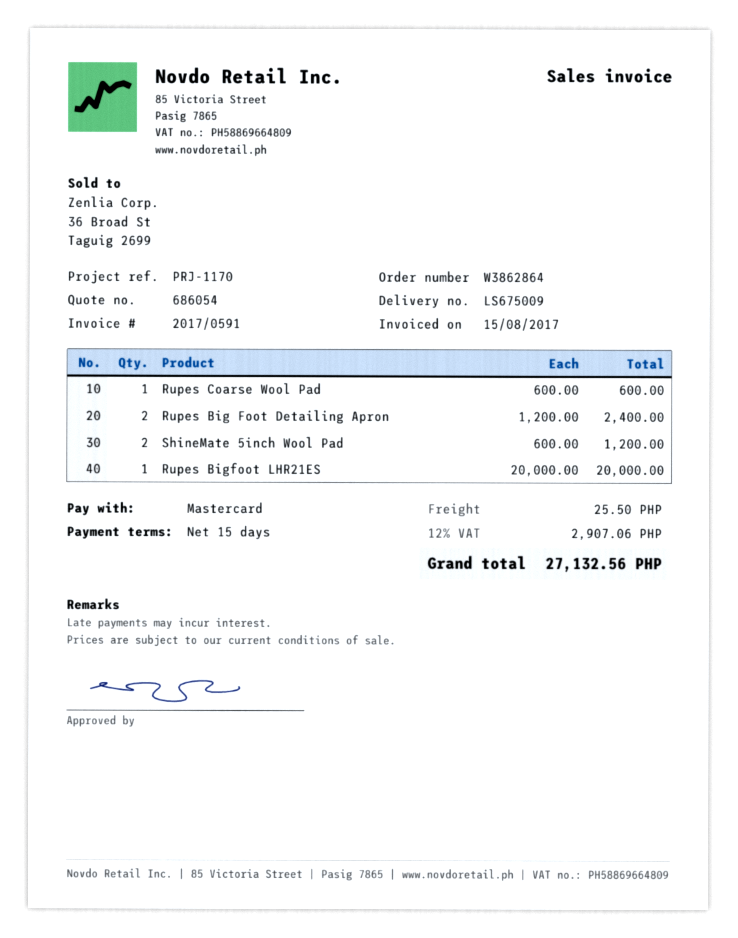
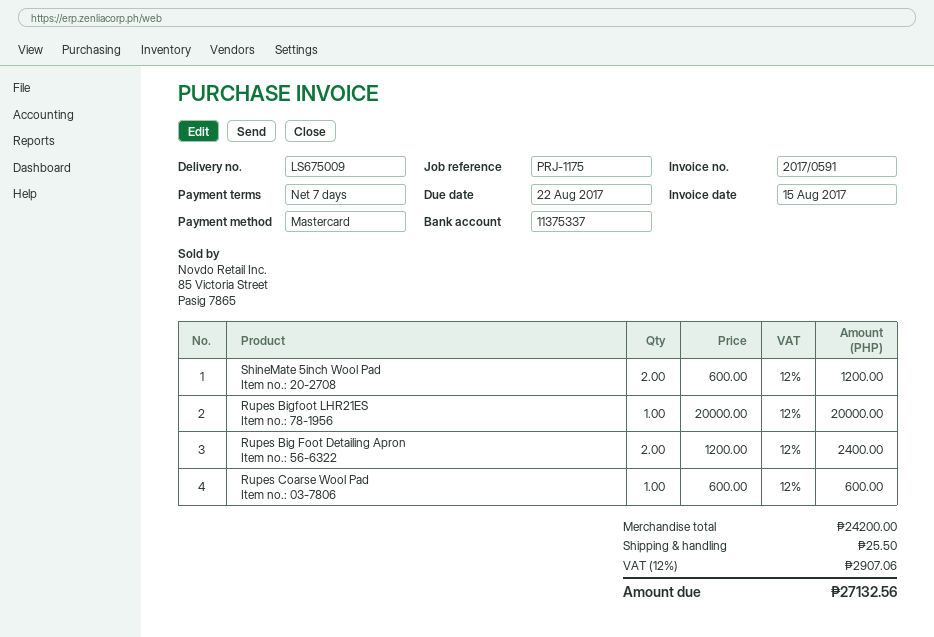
payment terms: 15 days -> 7 days
reference: PRJ-1170 -> PRJ-1175

